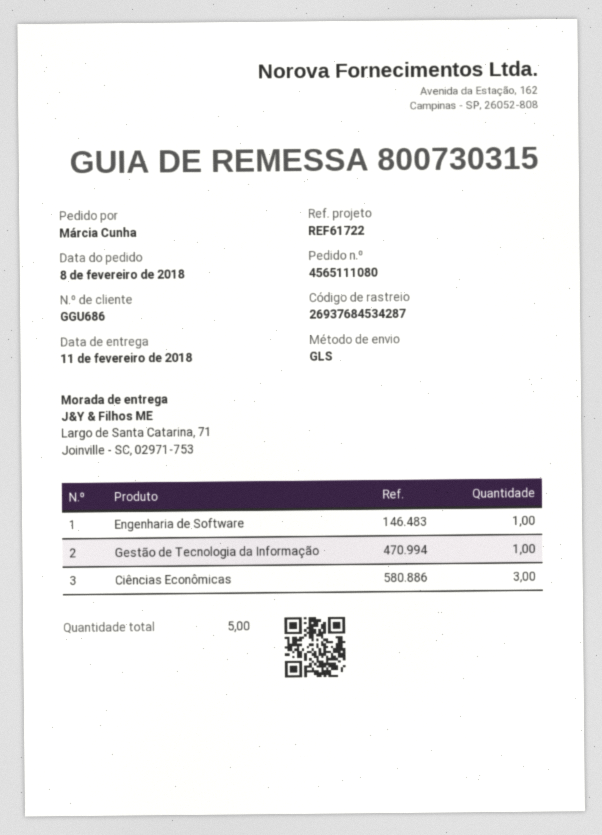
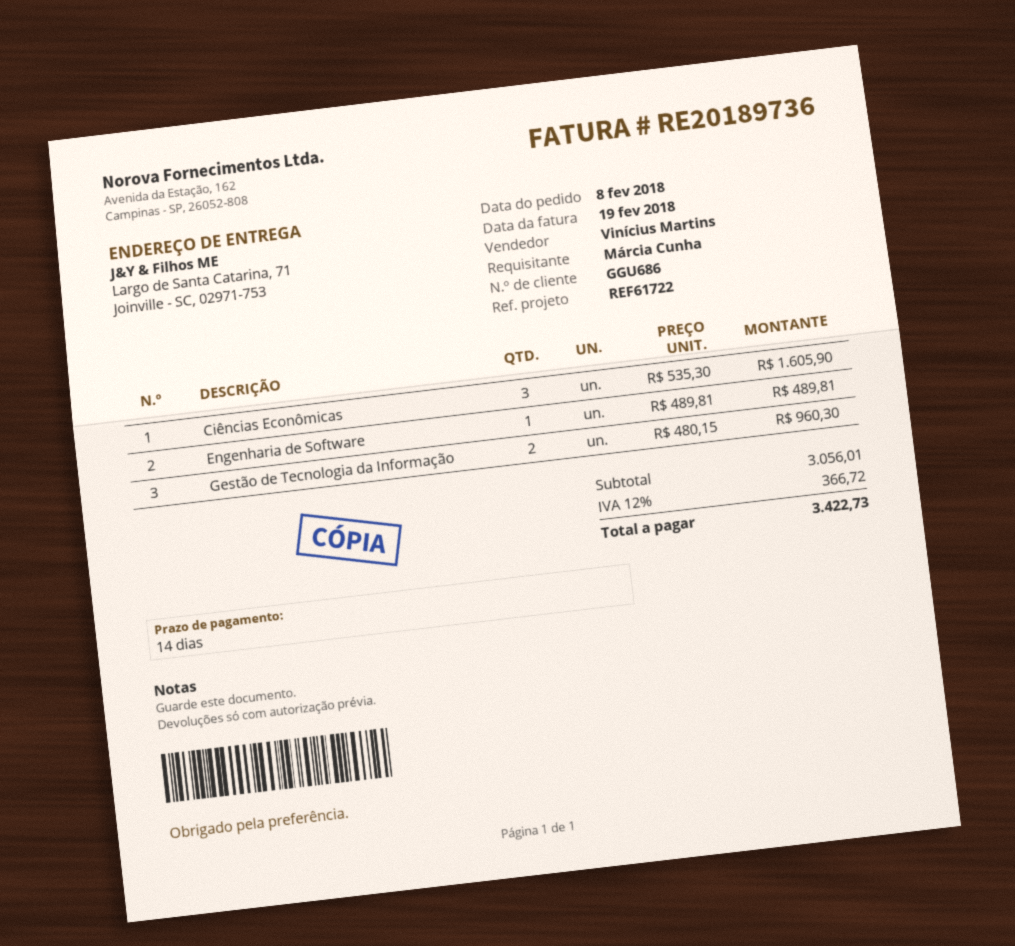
Gestão de Tecnologia da Informação: 1 -> 2

